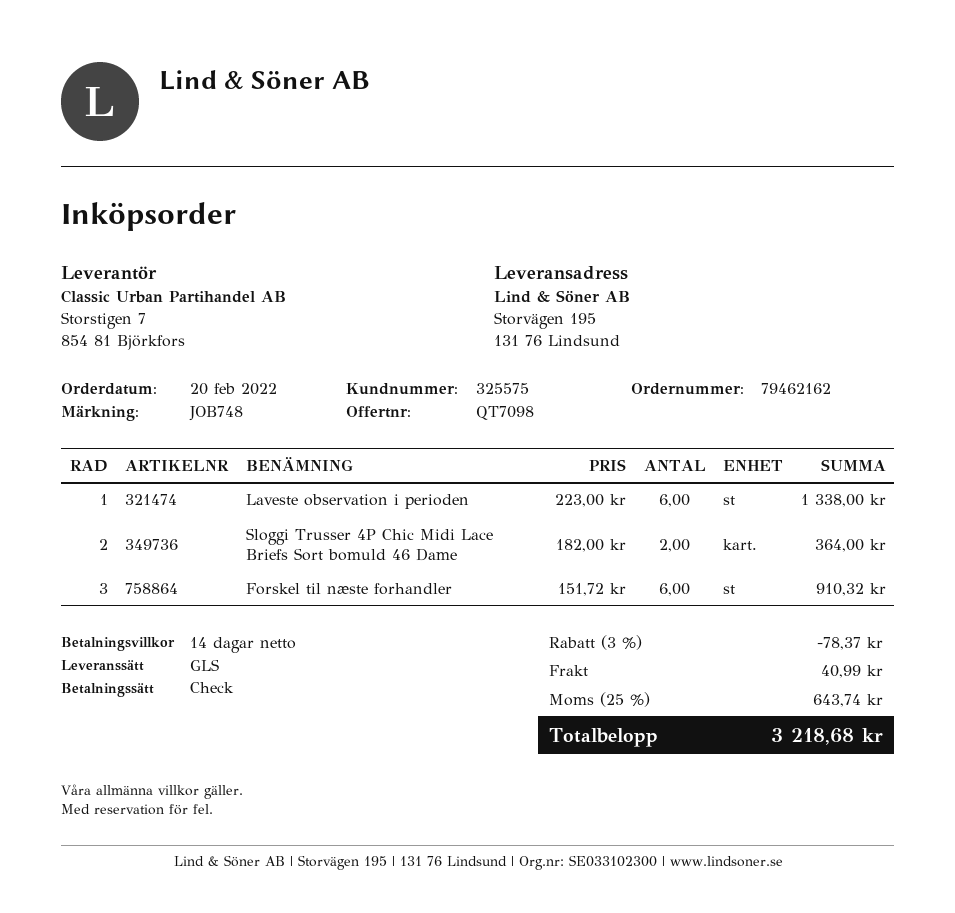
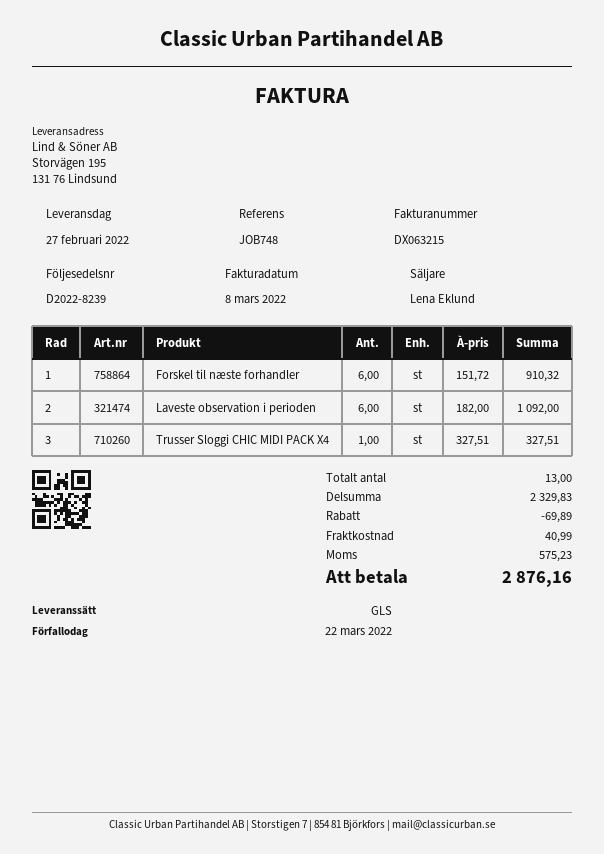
Laveste observation i perioden: 6 x 223.00 = 1338.00 -> 6 x 182.00 = 1092.00
Sloggi Trusser 4P Chic Midi Lace Briefs Sort bomuld 46 Dame: 2 x 182.00 = 364.00 -> none
Trusser Sloggi CHIC MIDI PACK X4: none -> 1 x 327.51 = 327.51
discount: 78.37 -> 69.89
tax: 643.74 -> 575.23
total: 3218.68 -> 2876.16

